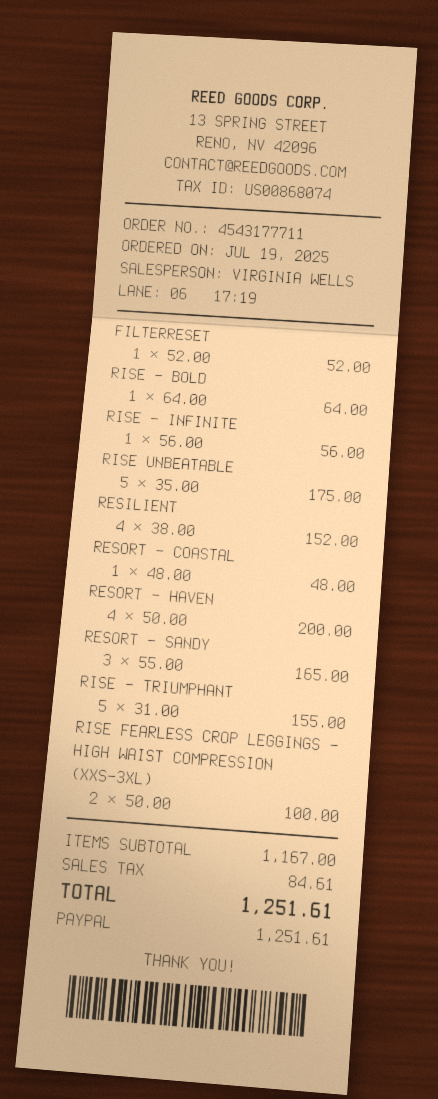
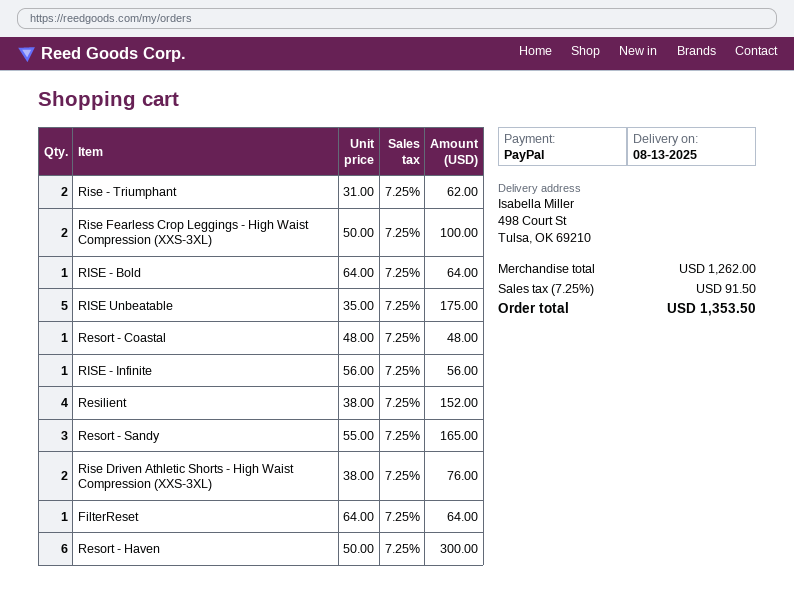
FILTERRESET: 1 x 52.00 = 52.00 -> 1 x 64.00 = 64.00
RESORT - HAVEN: 4 x 50.00 = 200.00 -> 6 x 50.00 = 300.00
RISE - TRIUMPHANT: 5 x 31.00 = 155.00 -> 2 x 31.00 = 62.00
Rise Driven Athletic Shorts - High Waist Compression (XXS-3XL): none -> 2 x 38.00 = 76.00
subtotal: 1167.00 -> 1262.00
tax: 84.61 -> 91.50
total: 1251.61 -> 1353.50

